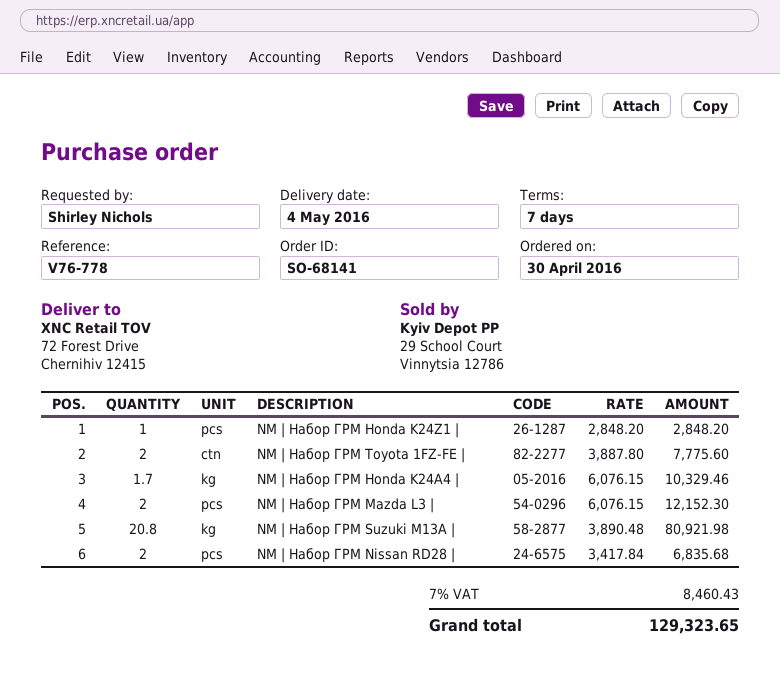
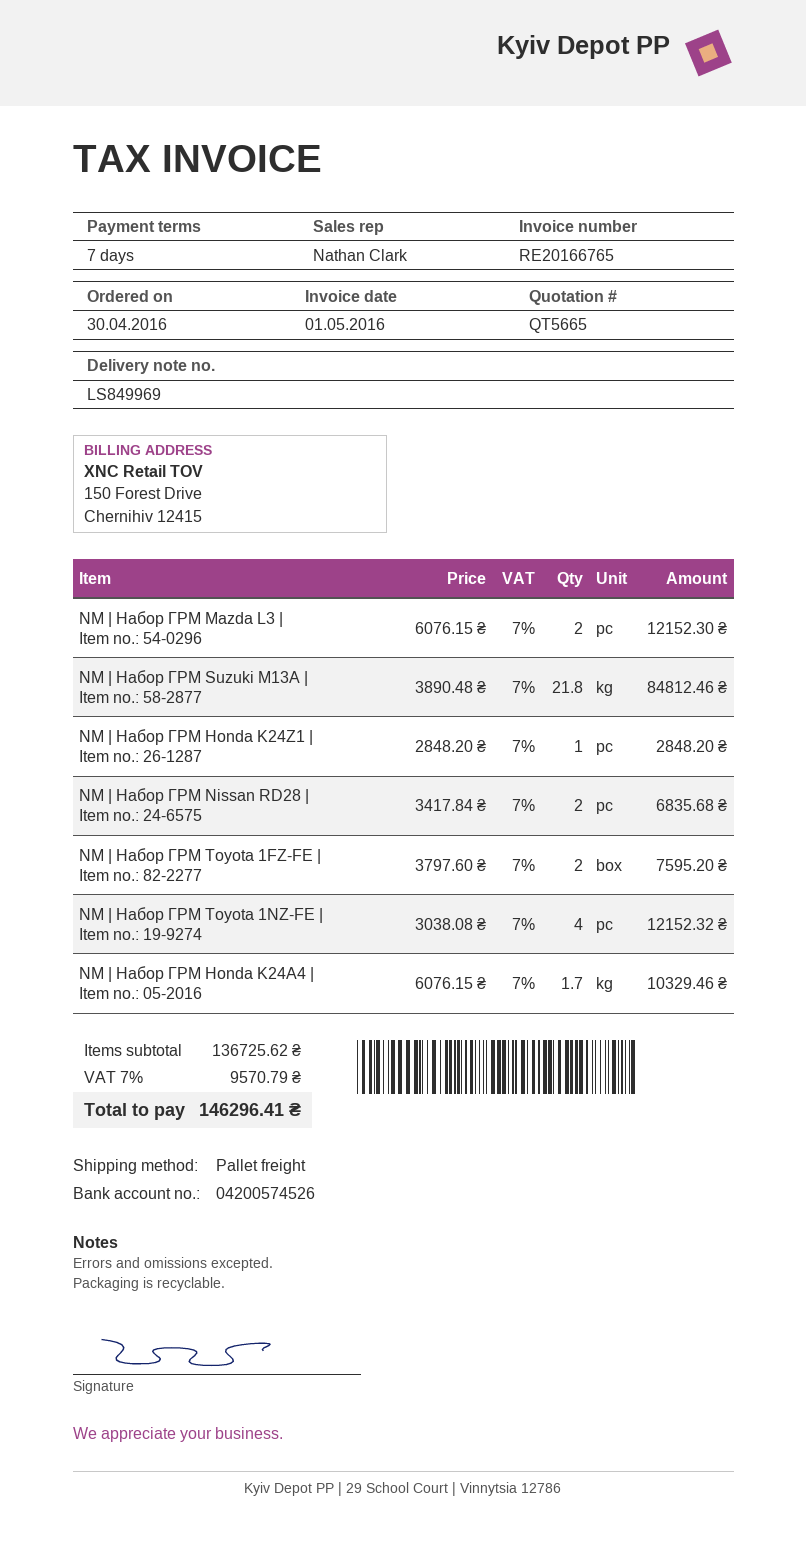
NM | Набор ГРМ Toyota 1FZ-FE |: 2 x 3887.80 = 7775.60 -> 2 x 3797.60 = 7595.20
NM | Набор ГРМ Suzuki M13A |: 20.8 x 3890.48 = 80921.98 -> 21.8 x 3890.48 = 84812.46
NM | Набор ГРМ Toyota 1NZ-FE |: none -> 4 x 3038.08 = 12152.32
tax: 7% = 8460.43 -> 7% = 9570.79
total: 129323.65 -> 146296.41

